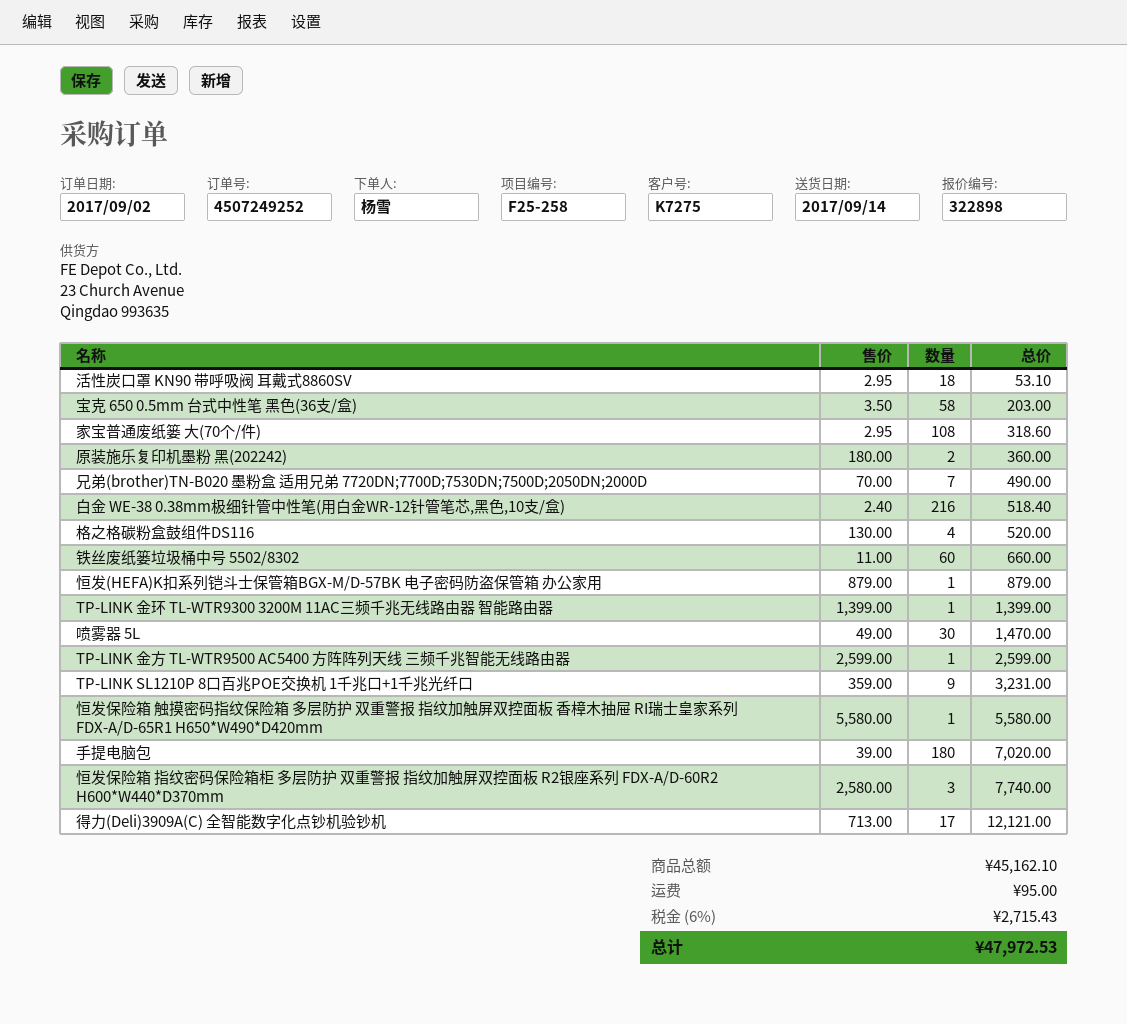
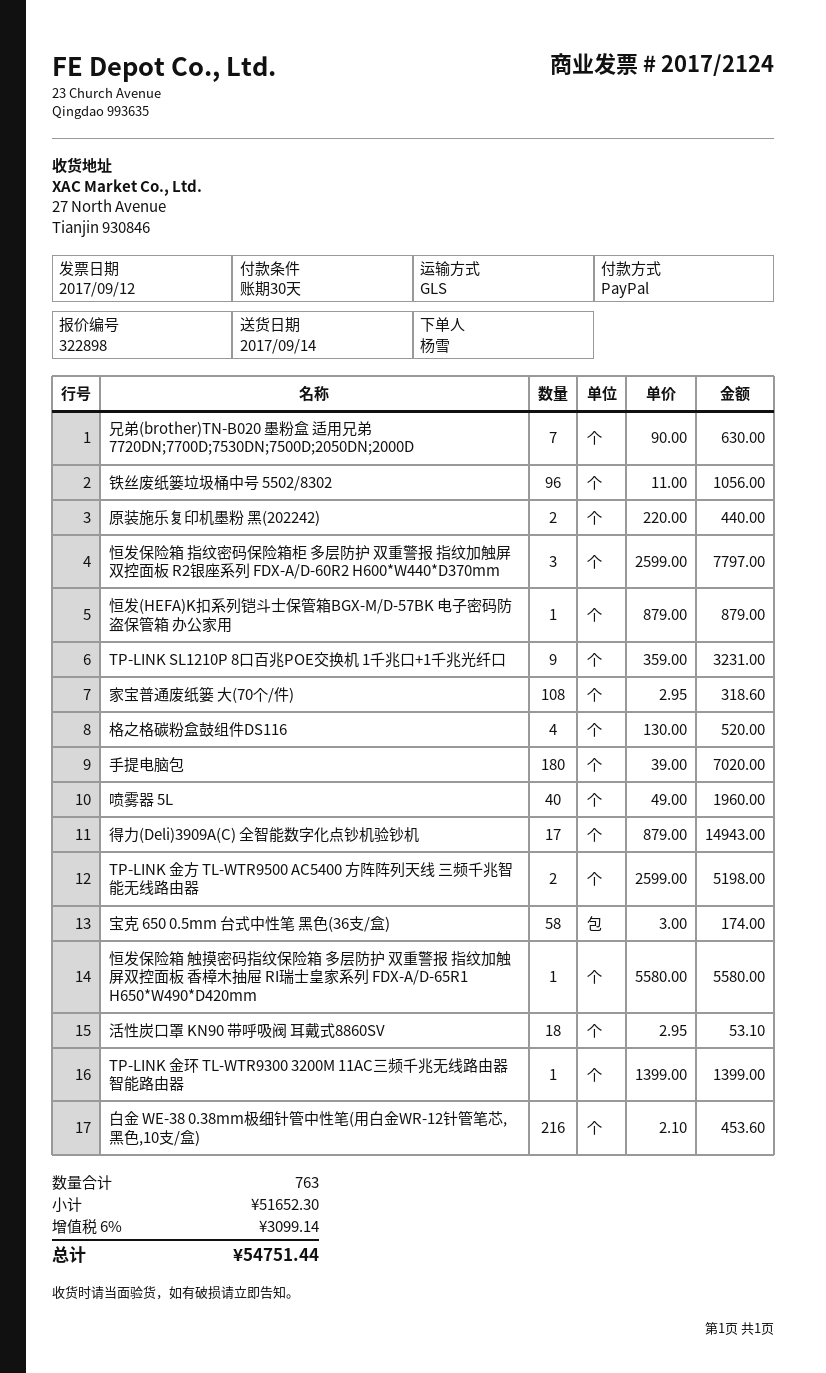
宝克 650 0.5mm 台式中性笔 黑色(36支/盒): 58 x 3.50 = 203.00 -> 58 x 3.00 = 174.00
原装施乐复印机墨粉 黑(202242): 2 x 180.00 = 360.00 -> 2 x 220.00 = 440.00
兄弟(brother)TN-B020 墨粉盒 适用兄弟 7720DN;7700D;7530DN;7500D;2050DN;2000D: 7 x 70.00 = 490.00 -> 7 x 90.00 = 630.00
白金 WE-38 0.38mm极细针管中性笔(用白金WR-12针管笔芯,黑色,10支/盒): 216 x 2.40 = 518.40 -> 216 x 2.10 = 453.60
铁丝废纸篓垃圾桶中号 5502/8302: 60 x 11.00 = 660.00 -> 96 x 11.00 = 1056.00
喷雾器 5L: 30 x 49.00 = 1470.00 -> 40 x 49.00 = 1960.00
TP-LINK 金方 TL-WTR9500 AC5400 方阵阵列天线 三频千兆智能无线路由器: 1 x 2599.00 = 2599.00 -> 2 x 2599.00 = 5198.00
恒发保险箱 指纹密码保险箱柜 多层防护 双重警报 指纹加触屏双控面板 R2银座系列 FDX-A/D-60R2 H600*W440*D370mm: 3 x 2580.00 = 7740.00 -> 3 x 2599.00 = 7797.00
得力(Deli)3909A(C) 全智能数字化点钞机验钞机: 17 x 713.00 = 12121.00 -> 17 x 879.00 = 14943.00
subtotal: 45162.10 -> 51652.30
shipping: 95.00 -> none
tax: 6% = 2715.43 -> 6% = 3099.14
total: 47972.53 -> 54751.44

